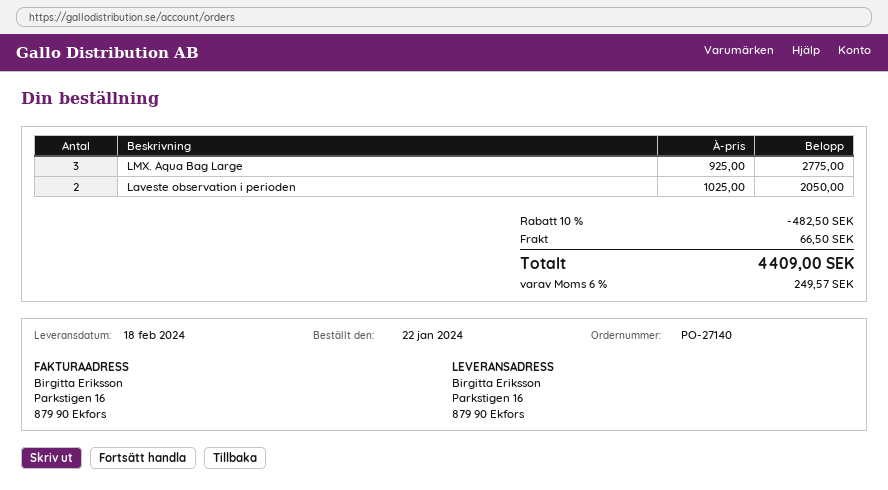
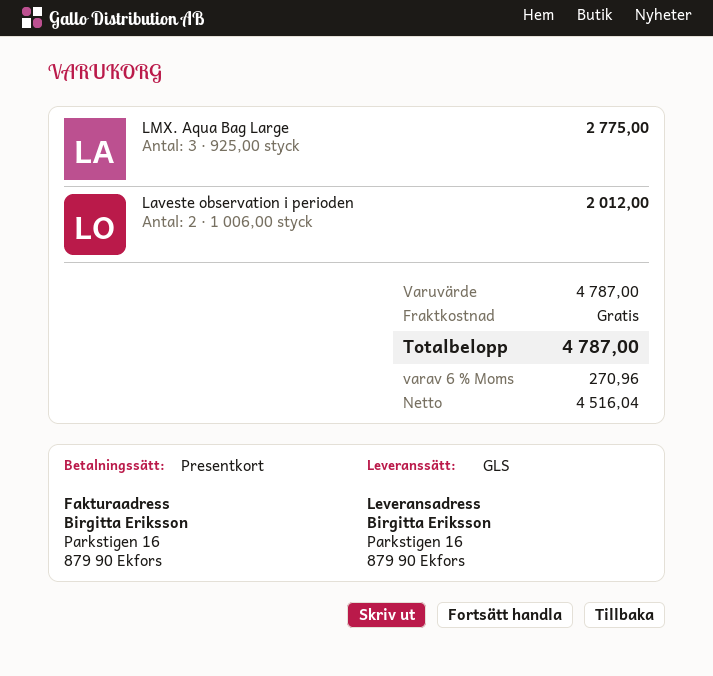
Laveste observation i perioden: 2 x 1025.00 = 2050.00 -> 2 x 1006.00 = 2012.00
discount: 10% = 482.50 -> none
shipping: 66.50 -> 0.00
tax: 6% = 249.57 -> 6% = 270.96
total: 4409.00 -> 4787.00

